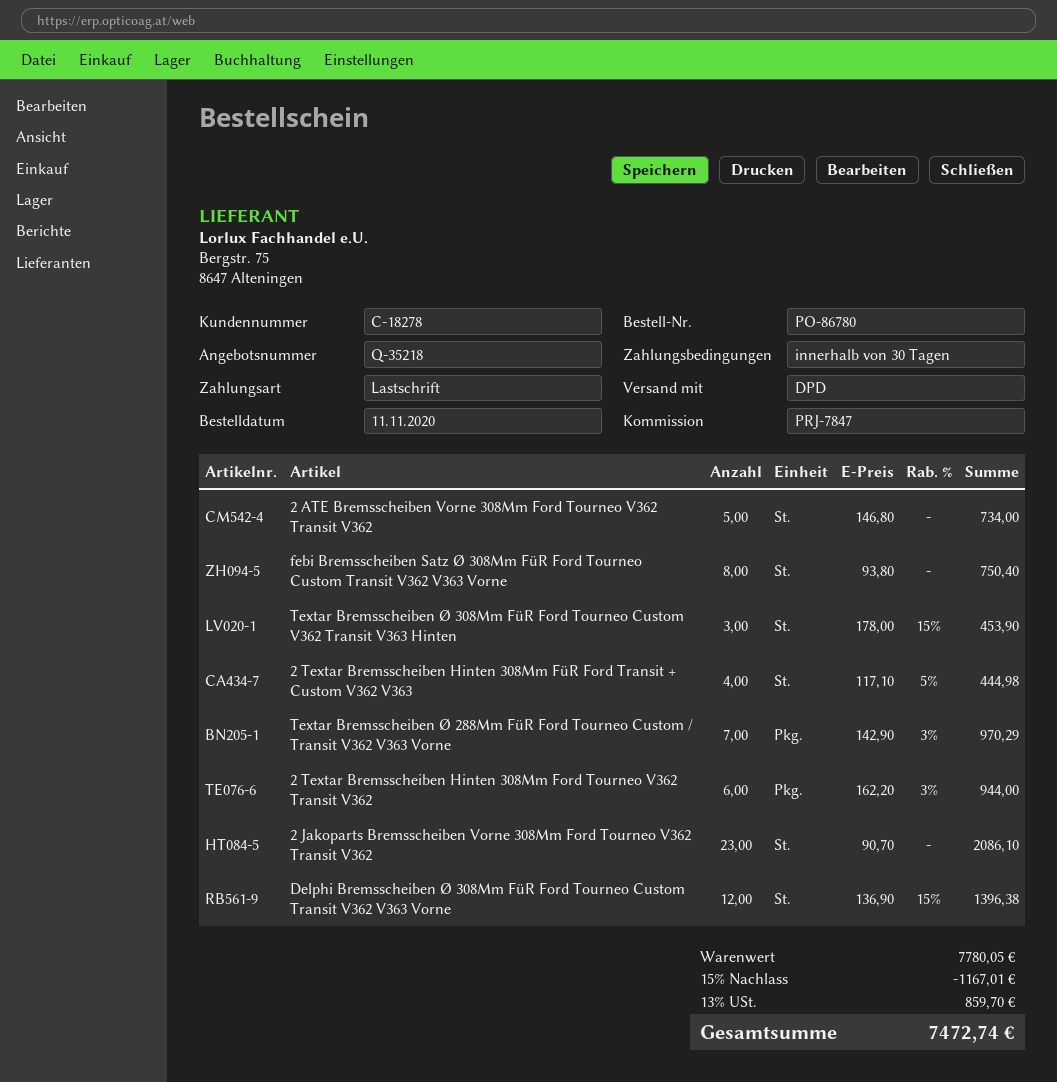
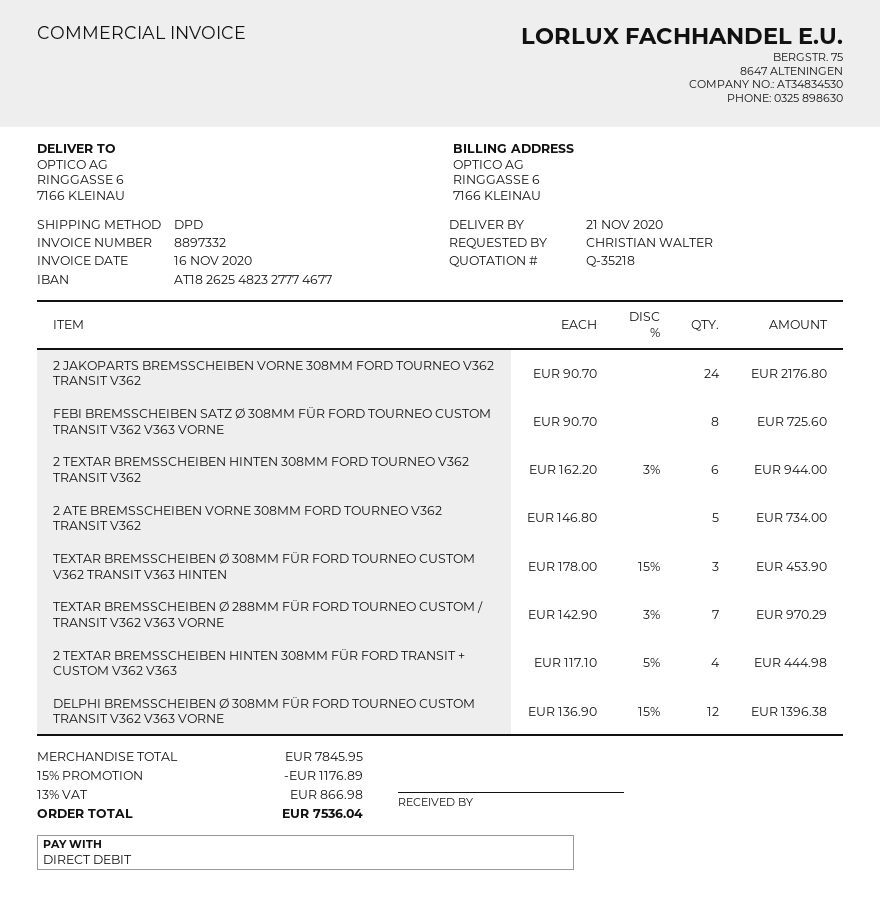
febi Bremsscheiben Satz Ø 308Mm FüR Ford Tourneo Custom Transit V362 V363 Vorne: 8 x 93.80 = 750.40 -> 8 x 90.70 = 725.60
2 Jakoparts Bremsscheiben Vorne 308Mm Ford Tourneo V362 Transit V362: 23 x 90.70 = 2086.10 -> 24 x 90.70 = 2176.80
subtotal: 7780.05 -> 7845.95
discount: 15% = 1167.01 -> 15% = 1176.89
tax: 13% = 859.70 -> 13% = 866.98
total: 7472.74 -> 7536.04

